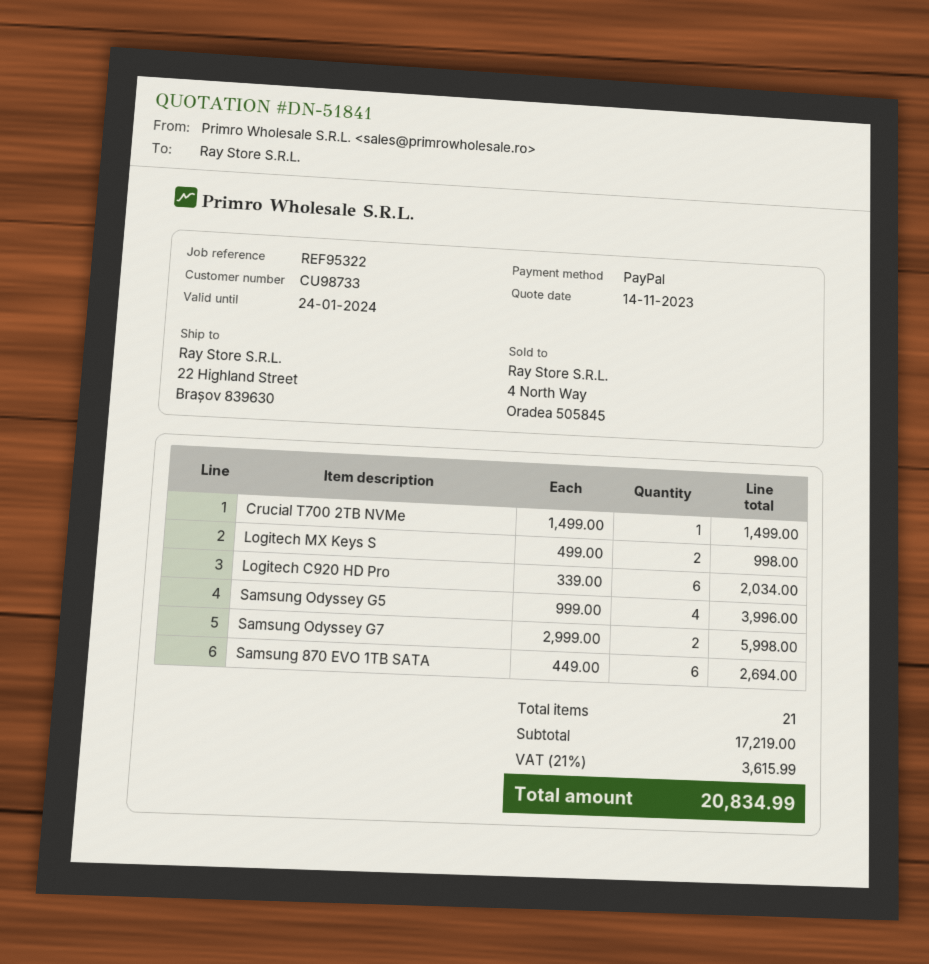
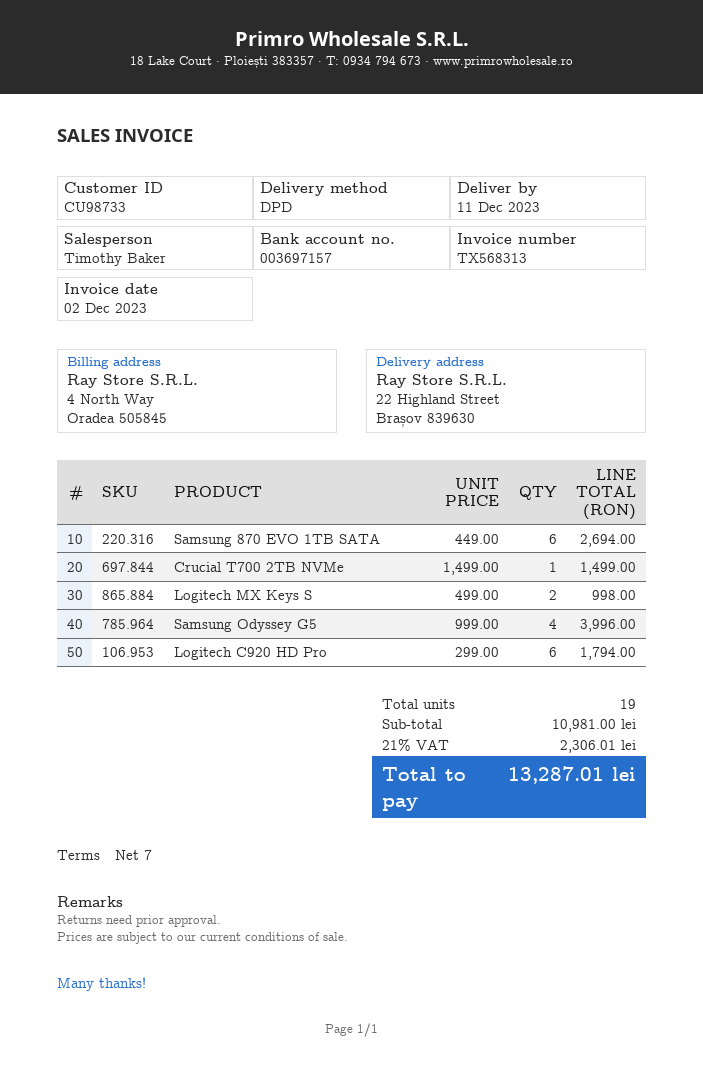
Logitech C920 HD Pro: 6 x 339.00 = 2034.00 -> 6 x 299.00 = 1794.00
Samsung Odyssey G7: 2 x 2999.00 = 5998.00 -> none
total quantity: 21 -> 19
subtotal: 17219.00 -> 10981.00
tax: 21% = 3615.99 -> 21% = 2306.01
total: 20834.99 -> 13287.01

